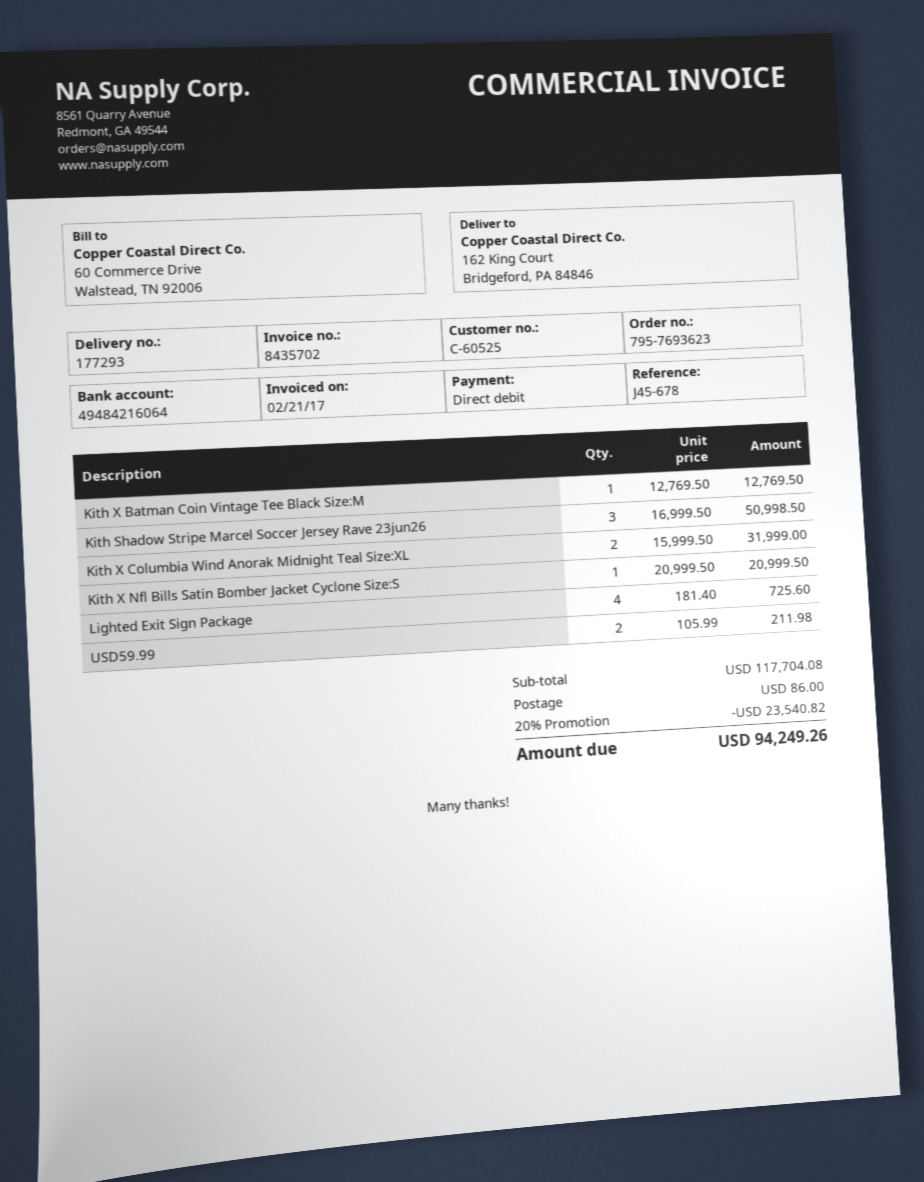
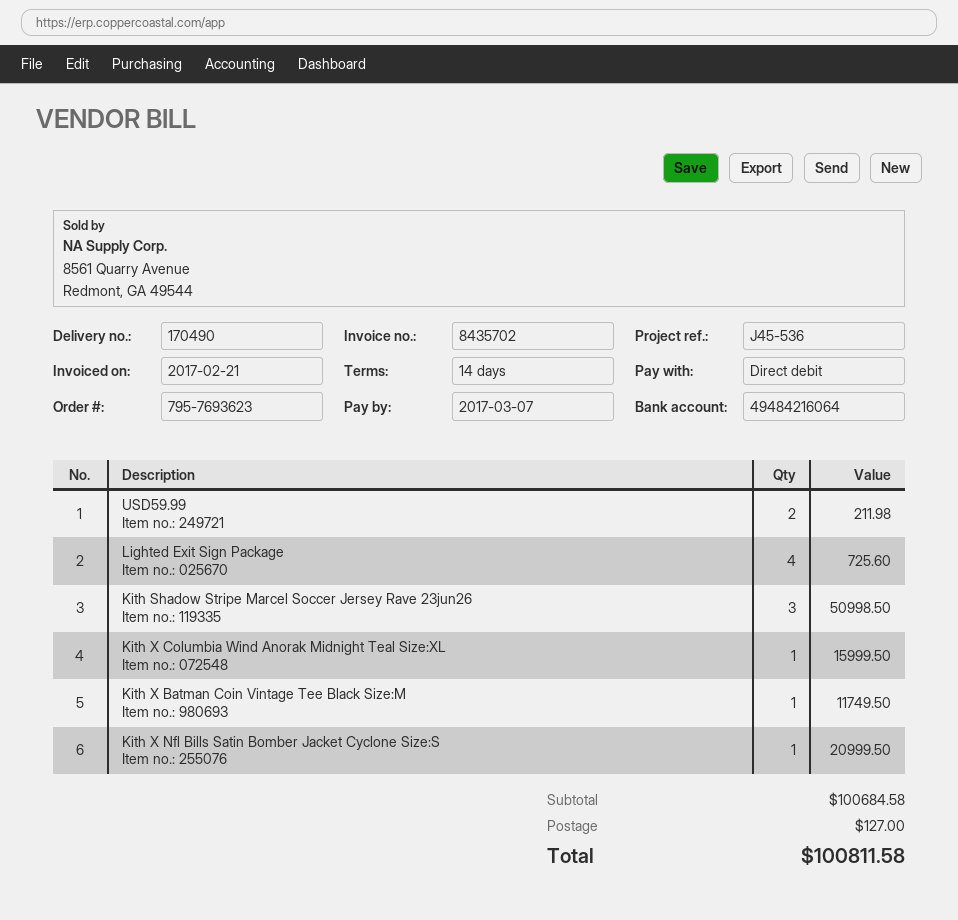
delivery note number: 177293 -> 170490
reference: J45-678 -> J45-536
Kith X Batman Coin Vintage Tee Black Size:M: 1 for 12769.50 -> 1 for 11749.50
Kith X Columbia Wind Anorak Midnight Teal Size:XL: 2 for 31999.00 -> 1 for 15999.50
subtotal: 117704.08 -> 100684.58
discount: 20% = 23540.82 -> none
shipping: 86.00 -> 127.00
total: 94249.26 -> 100811.58

